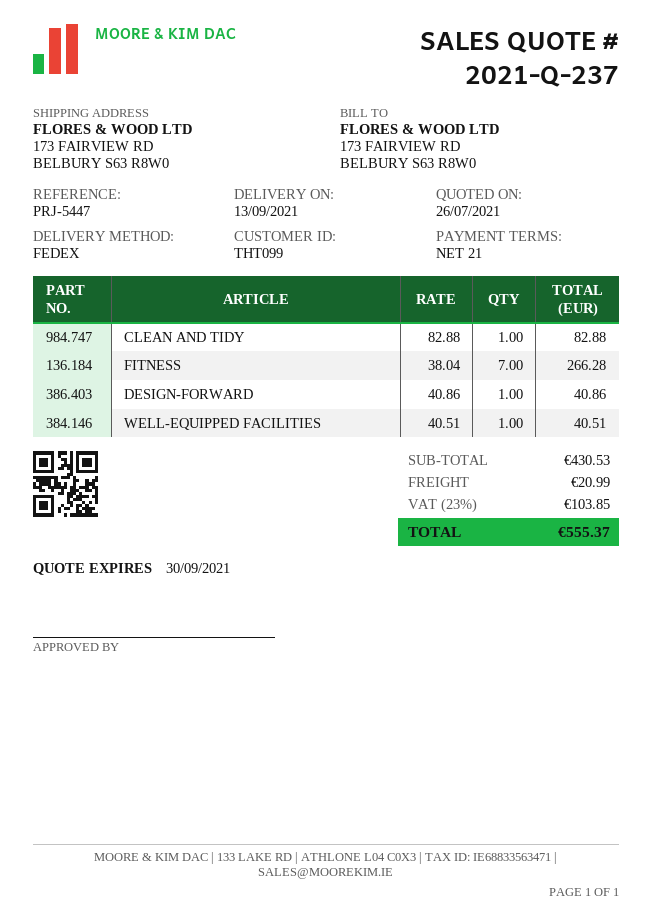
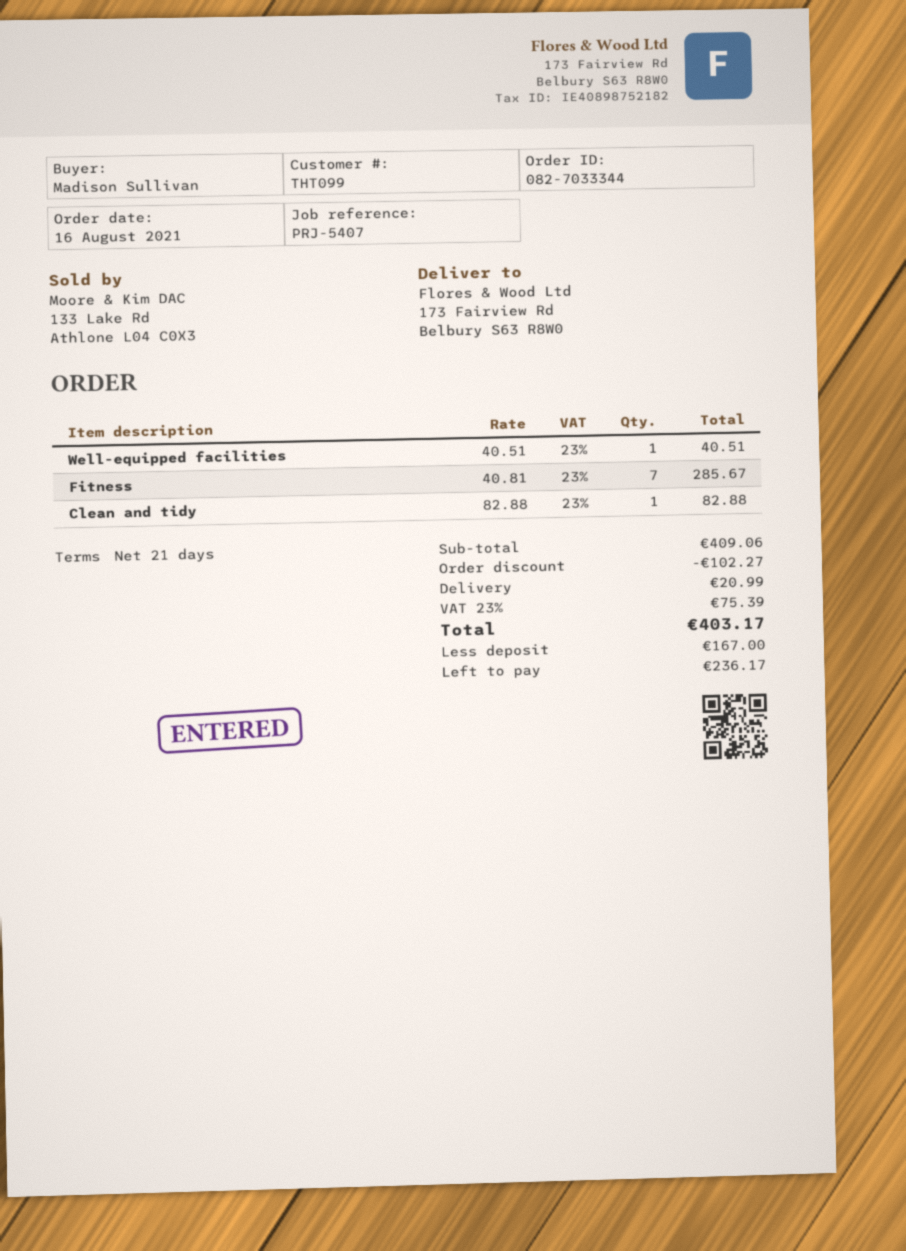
reference: PRJ-5447 -> PRJ-5407
FITNESS: 7 x 38.04 = 266.28 -> 7 x 40.81 = 285.67
DESIGN-FORWARD: 1 x 40.86 = 40.86 -> none
subtotal: 430.53 -> 409.06
discount: none -> 102.27
tax: 23% = 103.85 -> 23% = 75.39
total: 555.37 -> 403.17

